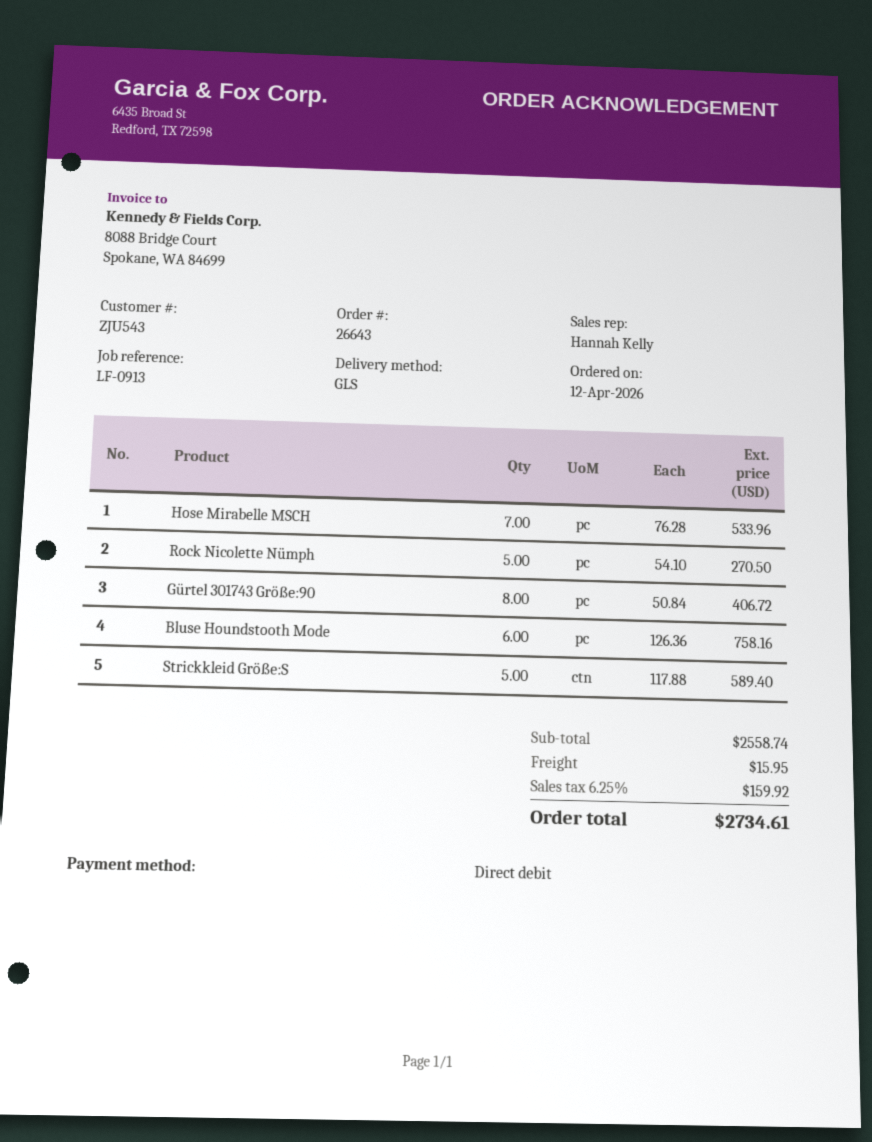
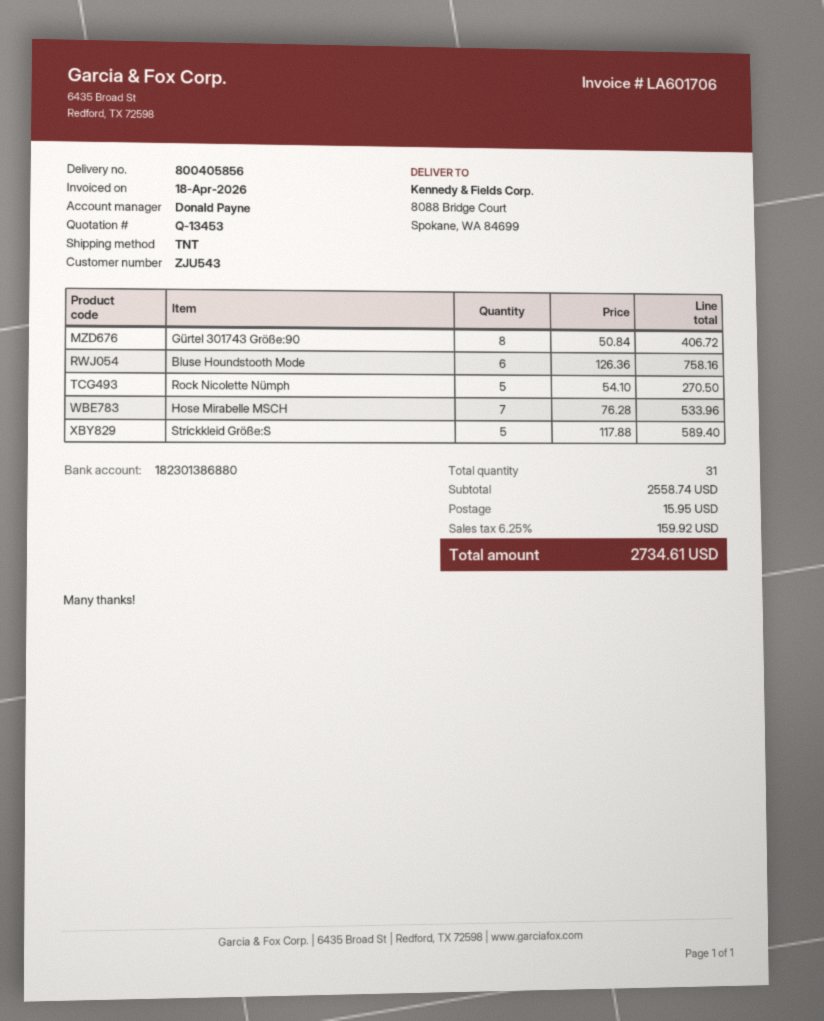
sales rep: Hannah Kelly -> Donald Payne
shipping method: GLS -> TNT

